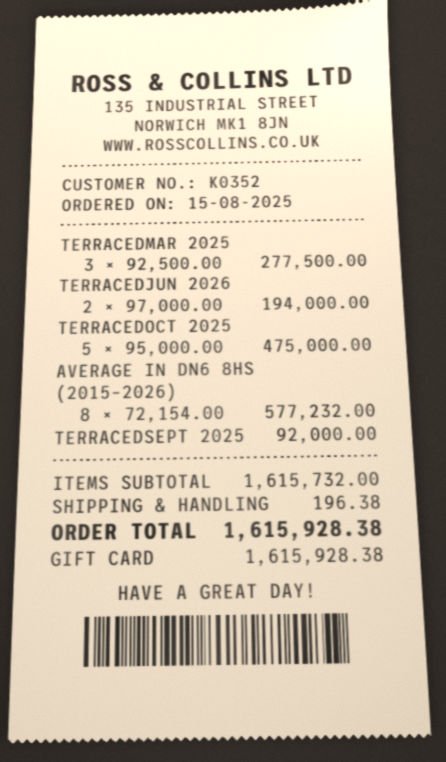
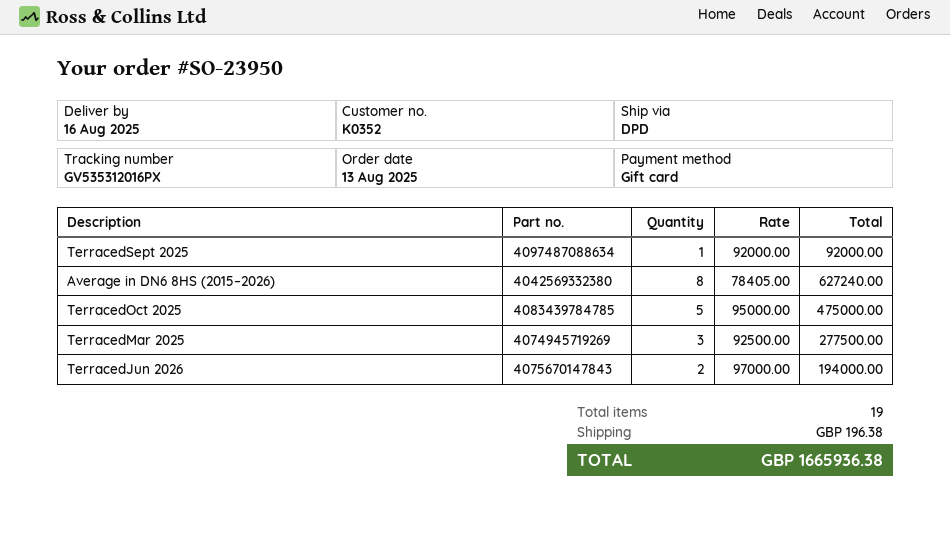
order date: 2025-08-15 -> 2025-08-13
AVERAGE IN DN6 8HS (2015–2026): 8 x 72154.00 = 577232.00 -> 8 x 78405.00 = 627240.00
total: 1615928.38 -> 1665936.38

